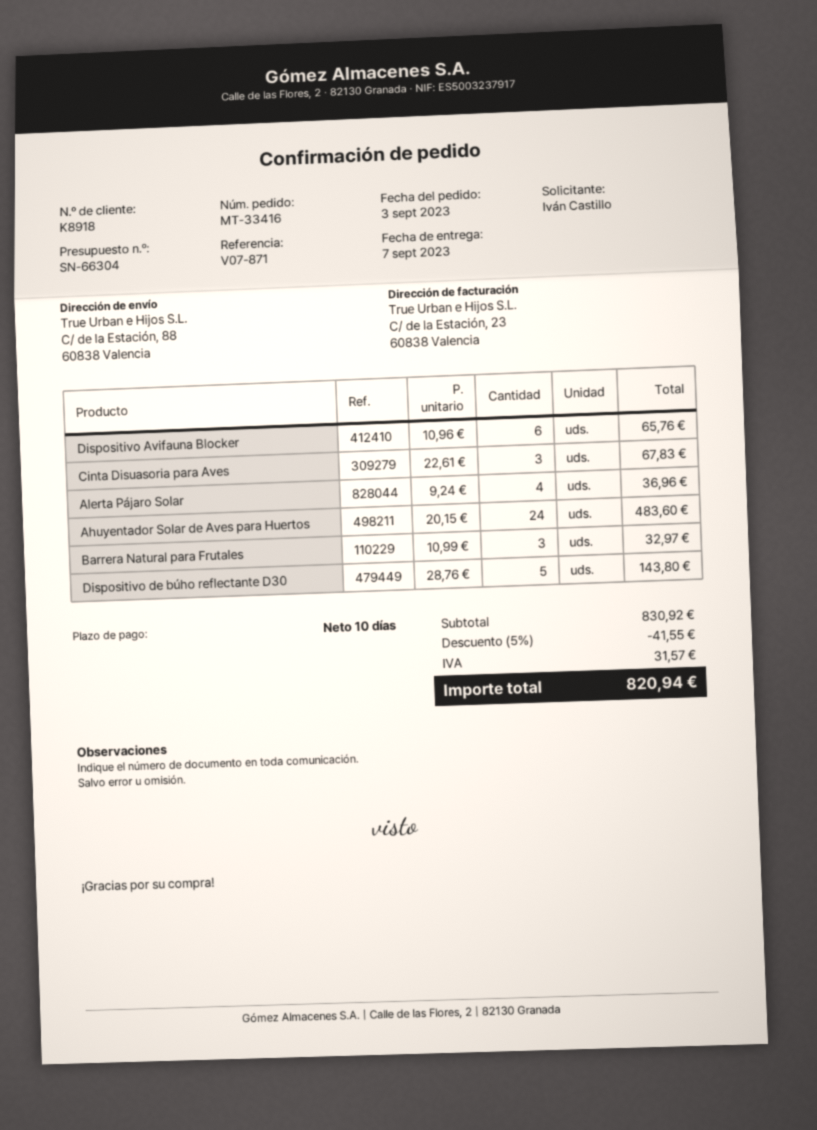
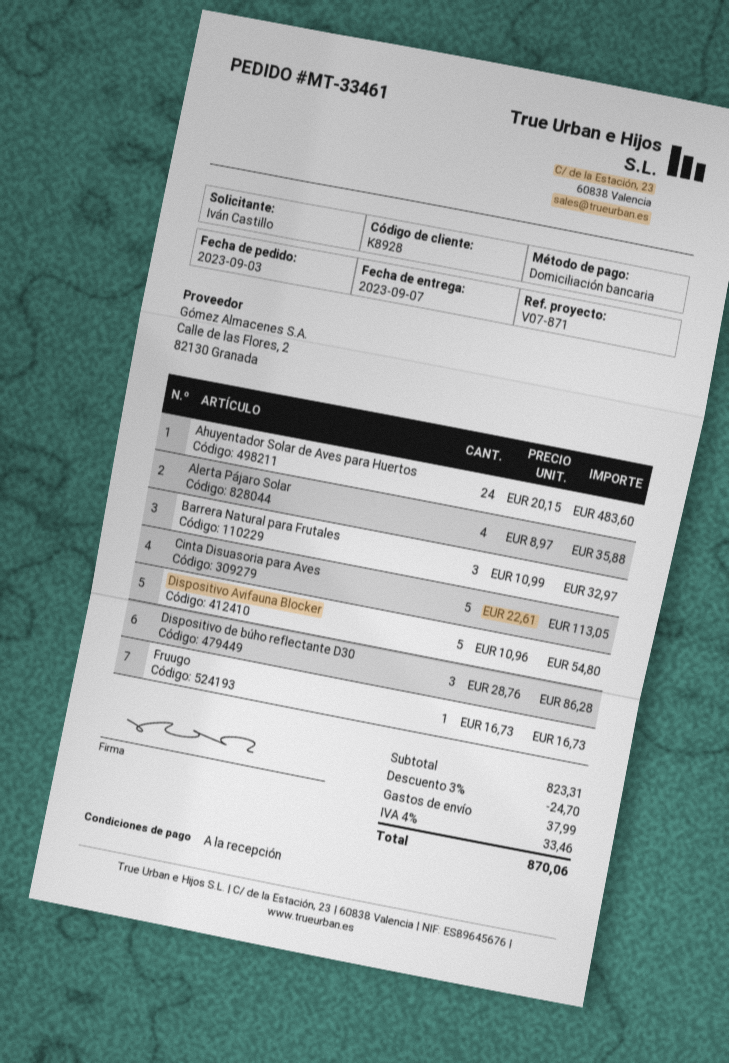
order number: MT-33416 -> MT-33461
payment terms: 10 days -> on receipt
customer number: K8918 -> K8928
Dispositivo Avifauna Blocker: 6 x 10.96 = 65.76 -> 5 x 10.96 = 54.80
Cinta Disuasoria para Aves: 3 x 22.61 = 67.83 -> 5 x 22.61 = 113.05
Alerta Pájaro Solar: 4 x 9.24 = 36.96 -> 4 x 8.97 = 35.88
Dispositivo de búho reflectante D30: 5 x 28.76 = 143.80 -> 3 x 28.76 = 86.28
Fruugo: none -> 1 x 16.73 = 16.73
subtotal: 830.92 -> 823.31
discount: 5% = 41.55 -> 3% = 24.70
shipping: none -> 37.99
tax: 31.57 -> 33.46
total: 820.94 -> 870.06

